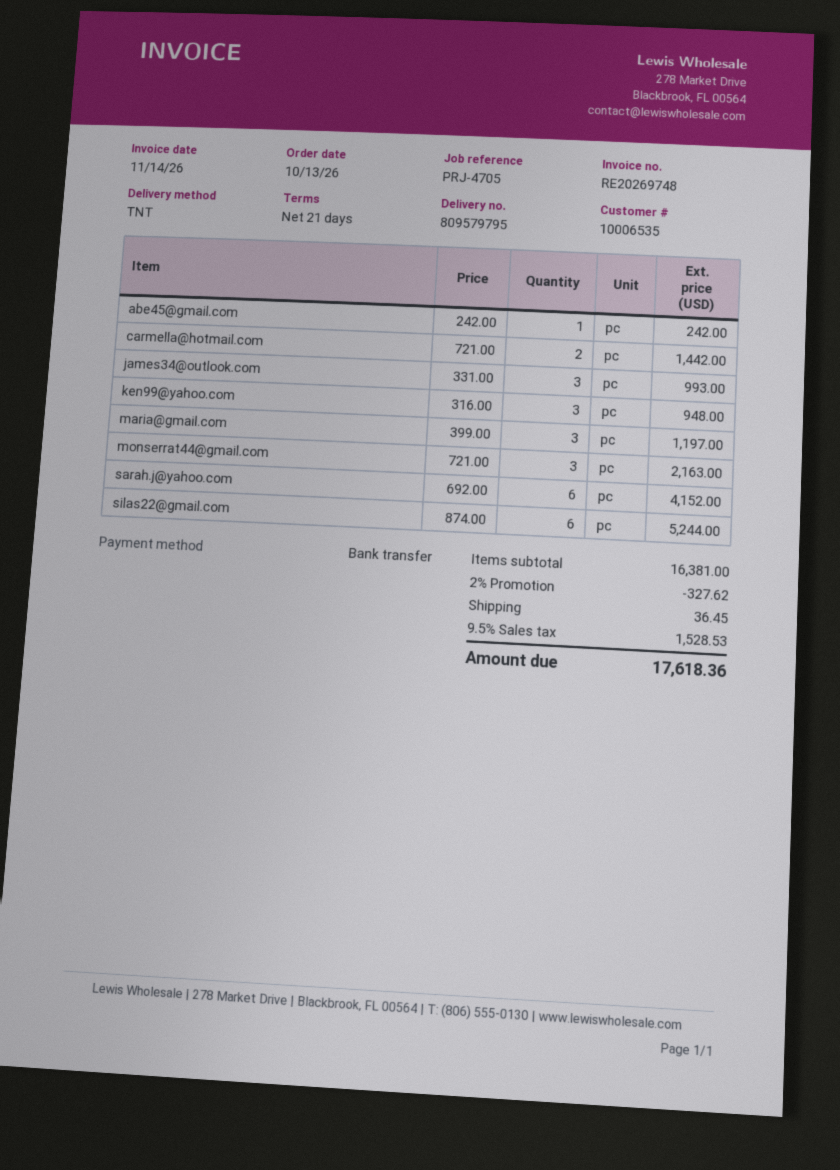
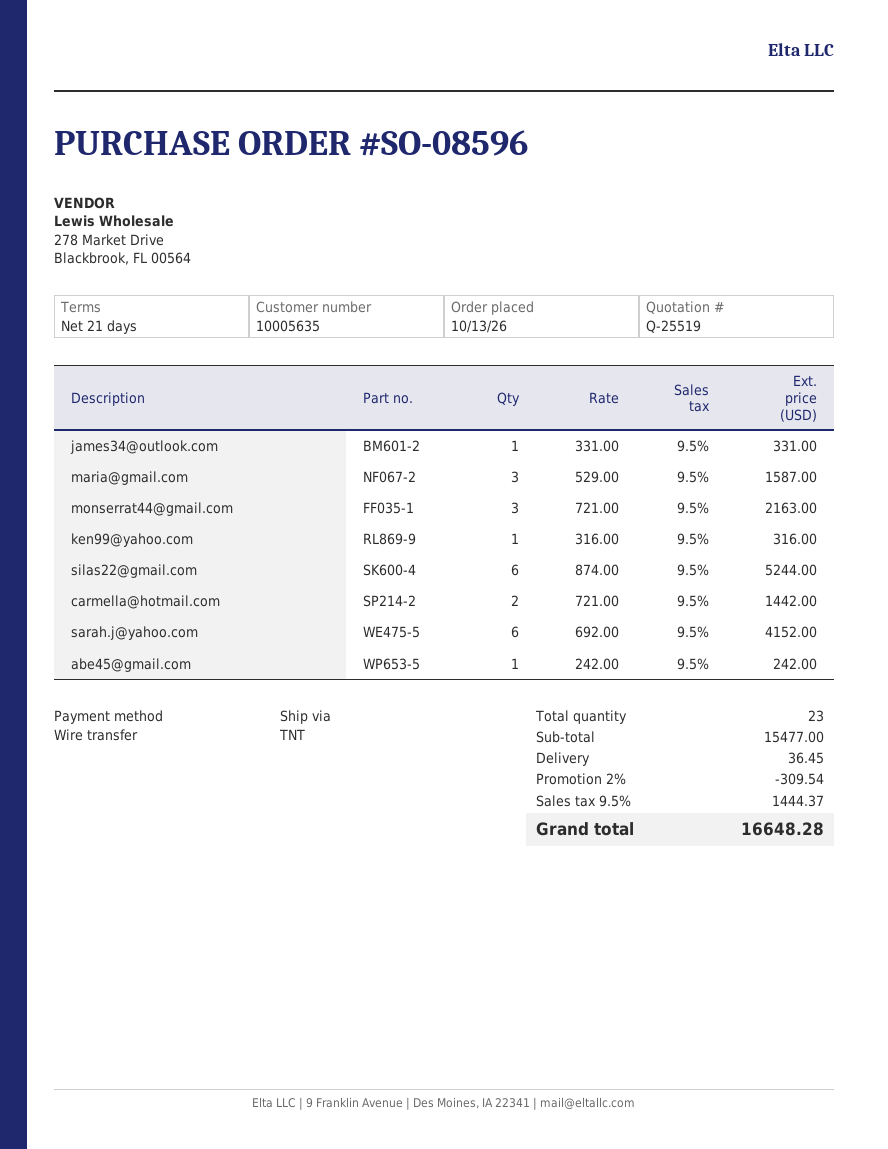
customer number: 10006535 -> 10005635
james34@outlook.com: 3 x 331.00 = 993.00 -> 1 x 331.00 = 331.00
ken99@yahoo.com: 3 x 316.00 = 948.00 -> 1 x 316.00 = 316.00
maria@gmail.com: 3 x 399.00 = 1197.00 -> 3 x 529.00 = 1587.00
subtotal: 16381.00 -> 15477.00
discount: 2% = 327.62 -> 2% = 309.54
tax: 9.5% = 1528.53 -> 9.5% = 1444.37
total: 17618.36 -> 16648.28

